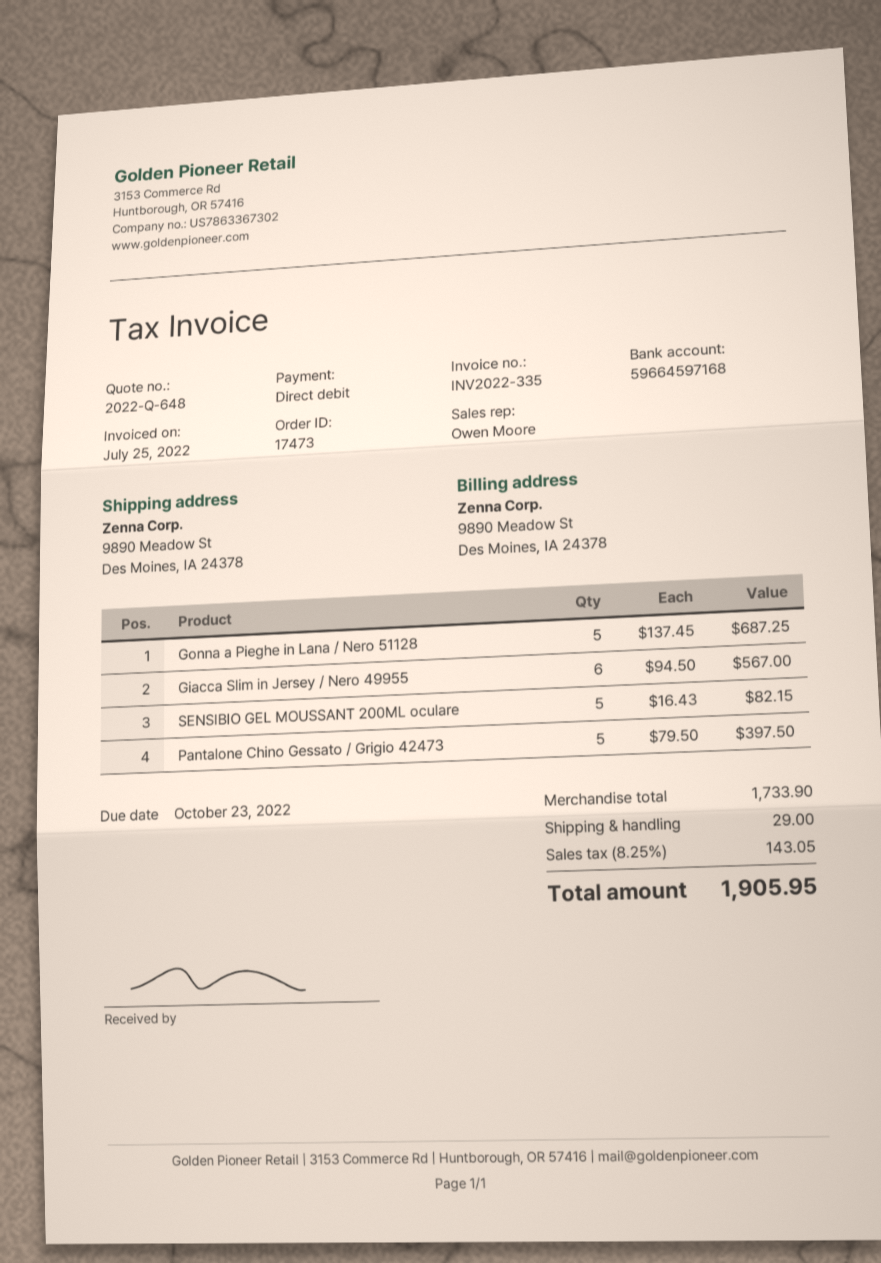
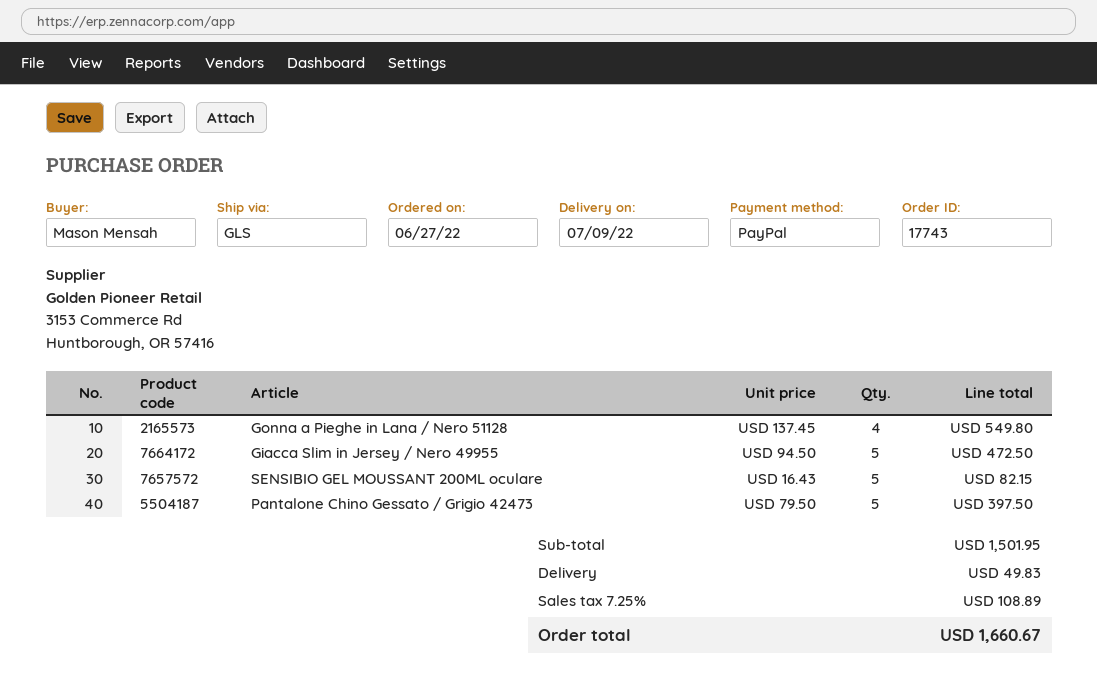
order number: 17473 -> 17743
payment method: direct debit -> PayPal
Gonna a Pieghe in Lana / Nero 51128: 5 x 137.45 = 687.25 -> 4 x 137.45 = 549.80
Giacca Slim in Jersey / Nero 49955: 6 x 94.50 = 567.00 -> 5 x 94.50 = 472.50
subtotal: 1733.90 -> 1501.95
shipping: 29.00 -> 49.83
tax: 8.25% = 143.05 -> 7.25% = 108.89
total: 1905.95 -> 1660.67

